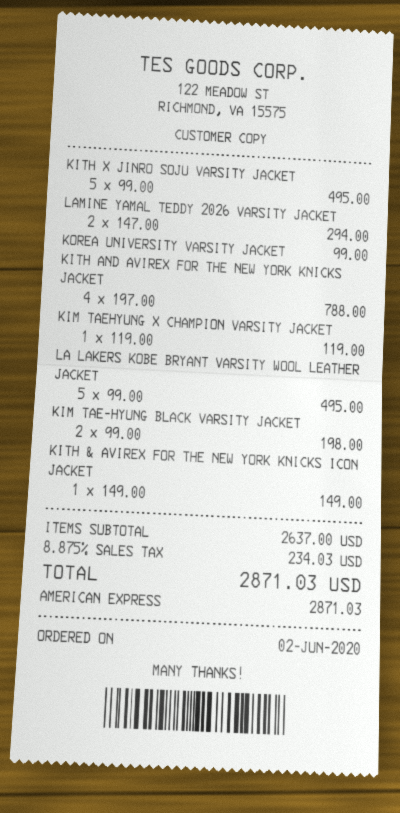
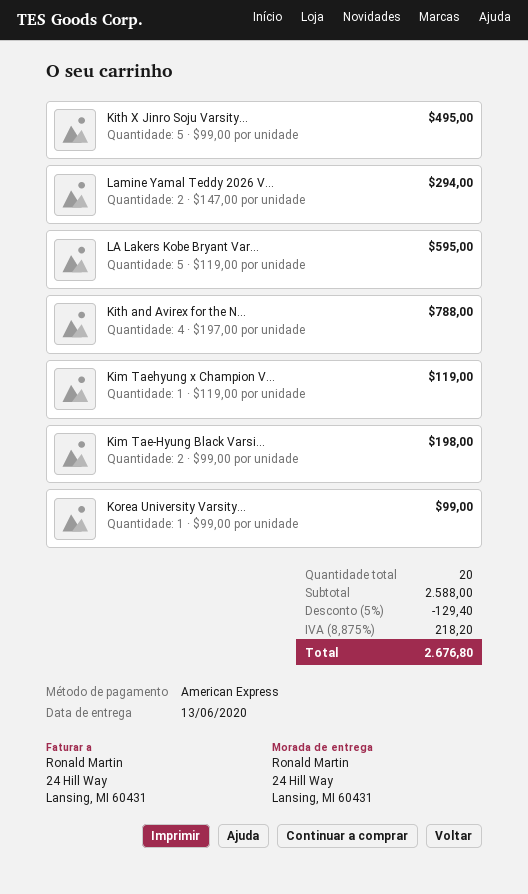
LA LAKERS KOBE BRYANT VARSITY WOOL LEATHER JACKET: 5 x 99.00 = 495.00 -> 5 x 119.00 = 595.00
KITH & AVIREX FOR THE NEW YORK KNICKS ICON JACKET: 1 x 149.00 = 149.00 -> none
subtotal: 2637.00 -> 2588.00
discount: none -> 5% = 129.40
tax: 8.875% = 234.03 -> 8.875% = 218.20
total: 2871.03 -> 2676.80

